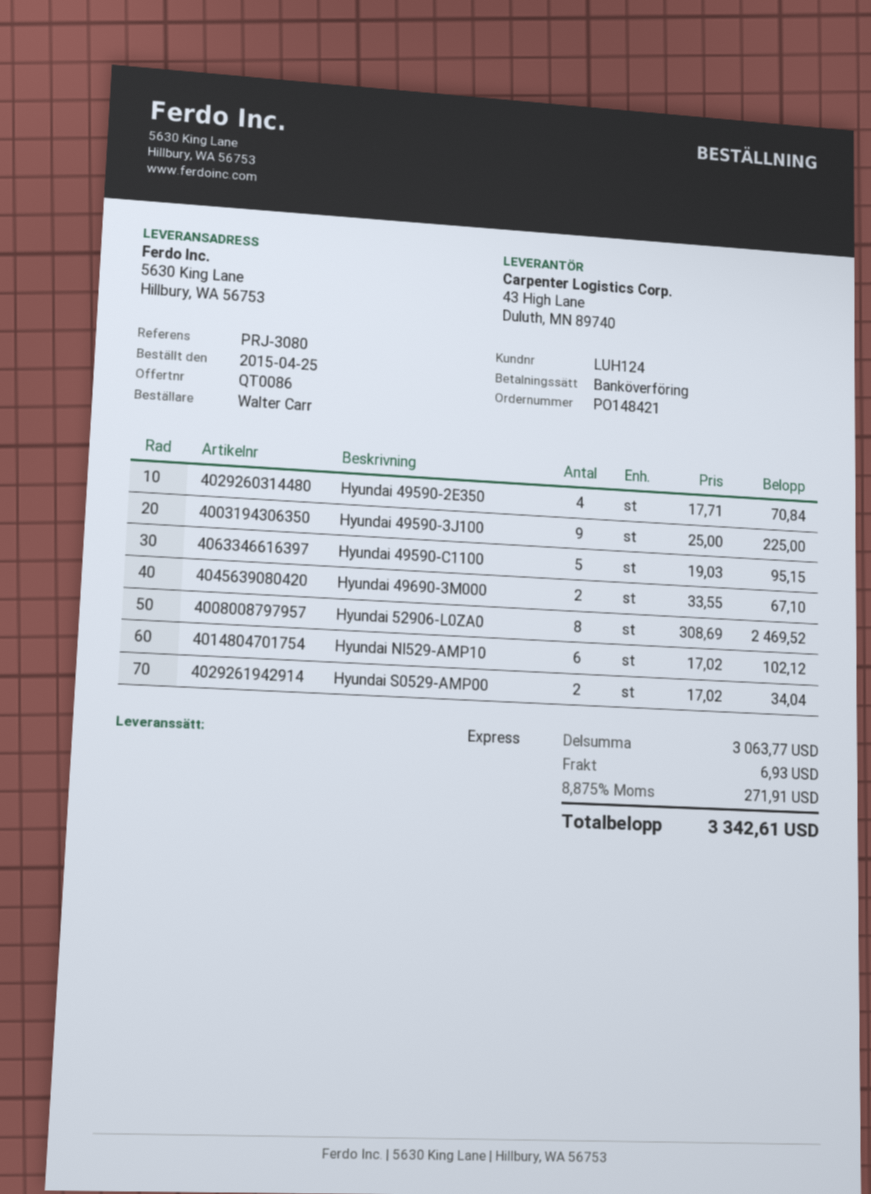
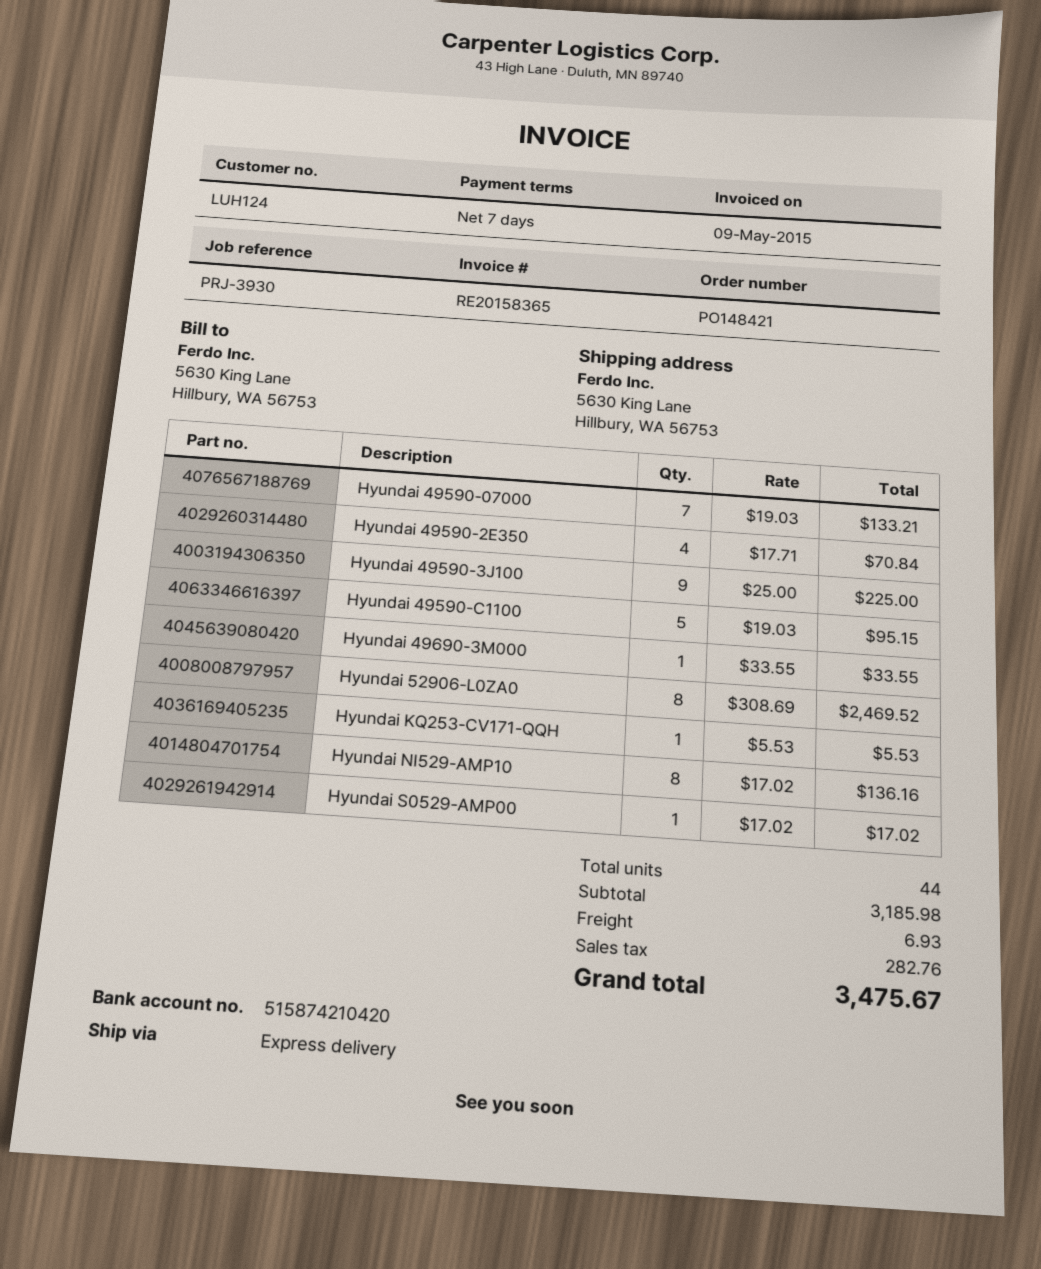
reference: PRJ-3080 -> PRJ-3930
Hyundai 49690-3M000: 2 x 33.55 = 67.10 -> 1 x 33.55 = 33.55
Hyundai NI529-AMP10: 6 x 17.02 = 102.12 -> 8 x 17.02 = 136.16
Hyundai S0529-AMP00: 2 x 17.02 = 34.04 -> 1 x 17.02 = 17.02
Hyundai 49590-07000: none -> 7 x 19.03 = 133.21
Hyundai KQ253-CV171-QQH: none -> 1 x 5.53 = 5.53
subtotal: 3063.77 -> 3185.98
tax: 271.91 -> 282.76
total: 3342.61 -> 3475.67

